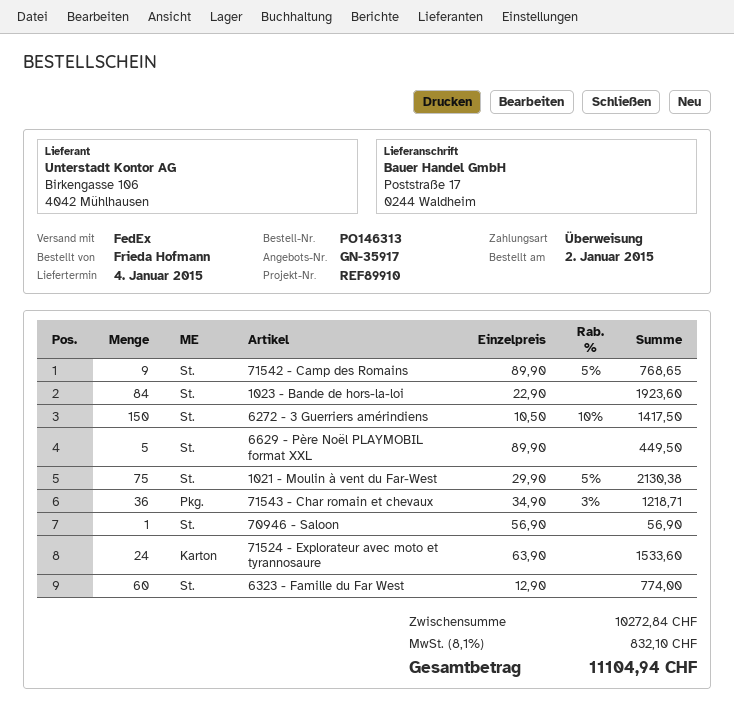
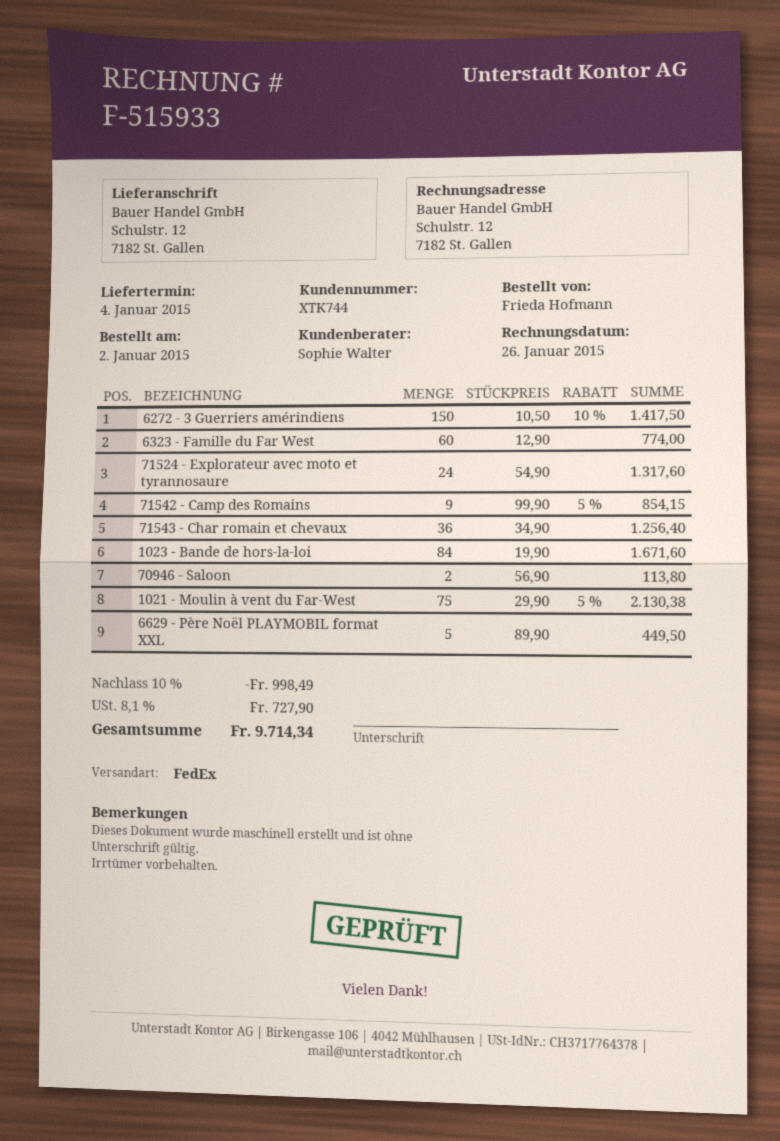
ship to: Poststraße 17, 0244 Waldheim -> Schulstr. 12, 7182 St. Gallen
71542 - Camp des Romains: 9 x 89.90 - 5% = 768.65 -> 9 x 99.90 - 5% = 854.15
1023 - Bande de hors-la-loi: 84 x 22.90 = 1923.60 -> 84 x 19.90 = 1671.60
71543 - Char romain et chevaux: 36 x 34.90 - 3% = 1218.71 -> 36 x 34.90 = 1256.40
70946 - Saloon: 1 x 56.90 = 56.90 -> 2 x 56.90 = 113.80
71524 - Explorateur avec moto et tyrannosaure: 24 x 63.90 = 1533.60 -> 24 x 54.90 = 1317.60
discount: none -> 10% = 998.49
tax: 8.1% = 832.10 -> 8.1% = 727.90
total: 11104.94 -> 9714.34

